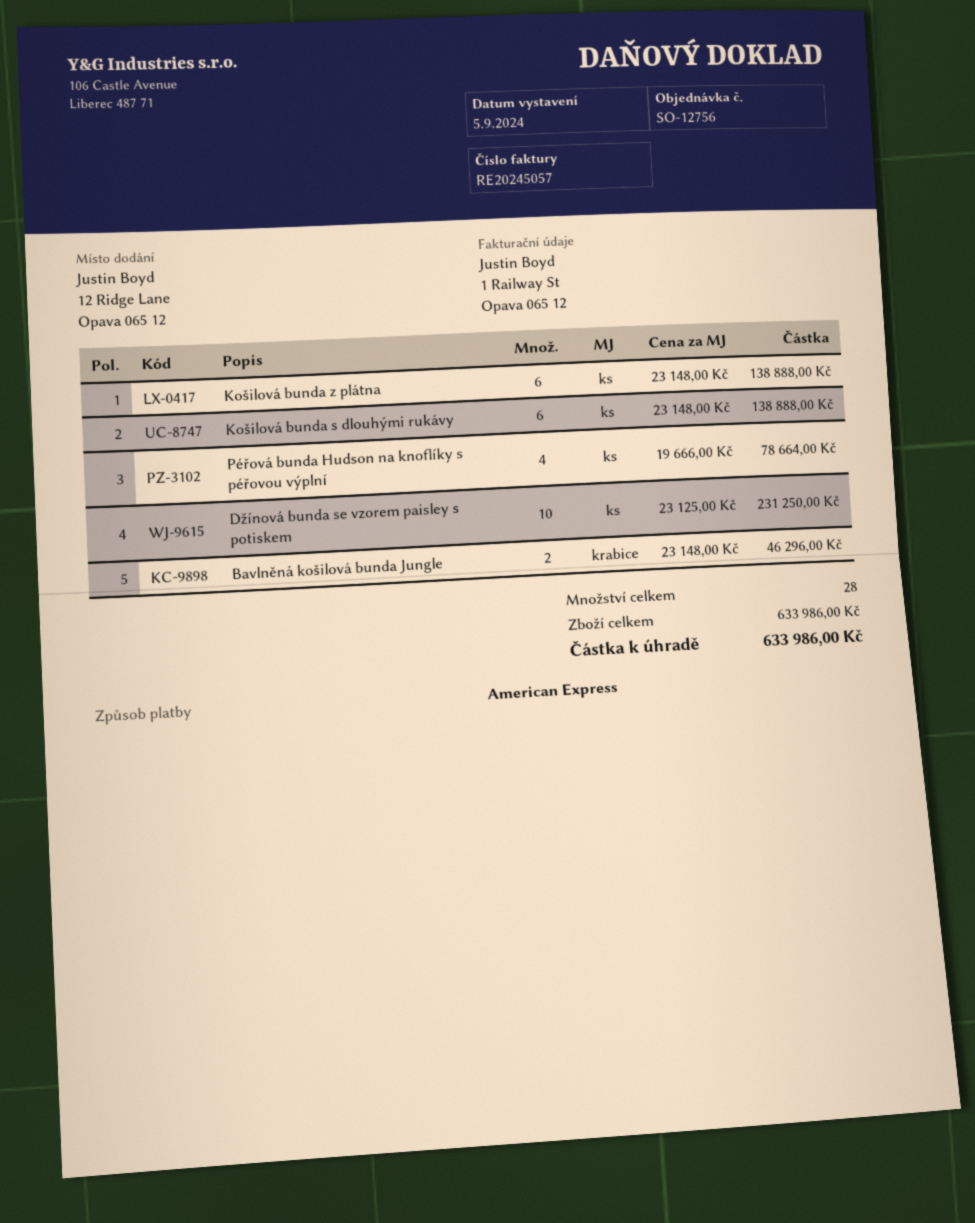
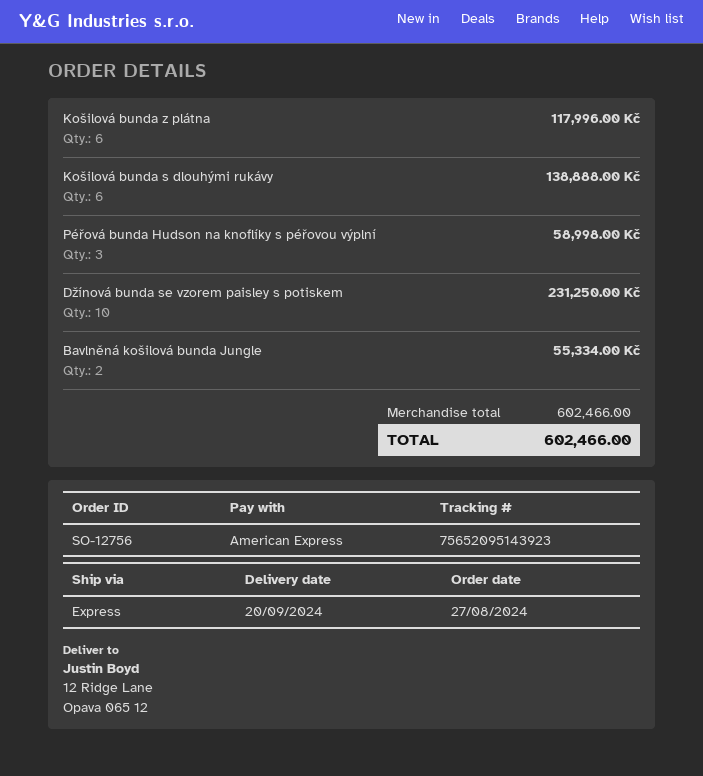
Košilová bunda z plátna: 6 for 138888.00 -> 6 for 117996.00
Péřová bunda Hudson na knoflíky s péřovou výplní: 4 for 78664.00 -> 3 for 58998.00
Bavlněná košilová bunda Jungle: 2 for 46296.00 -> 2 for 55334.00
subtotal: 633986.00 -> 602466.00
total: 633986.00 -> 602466.00

